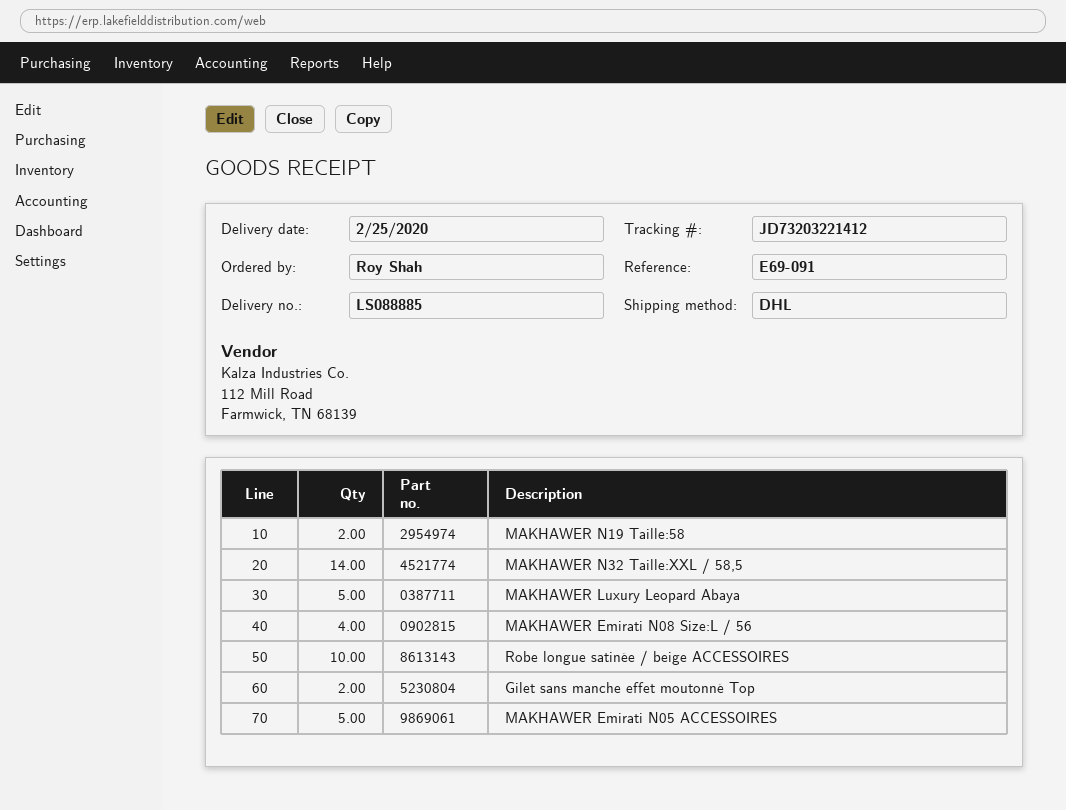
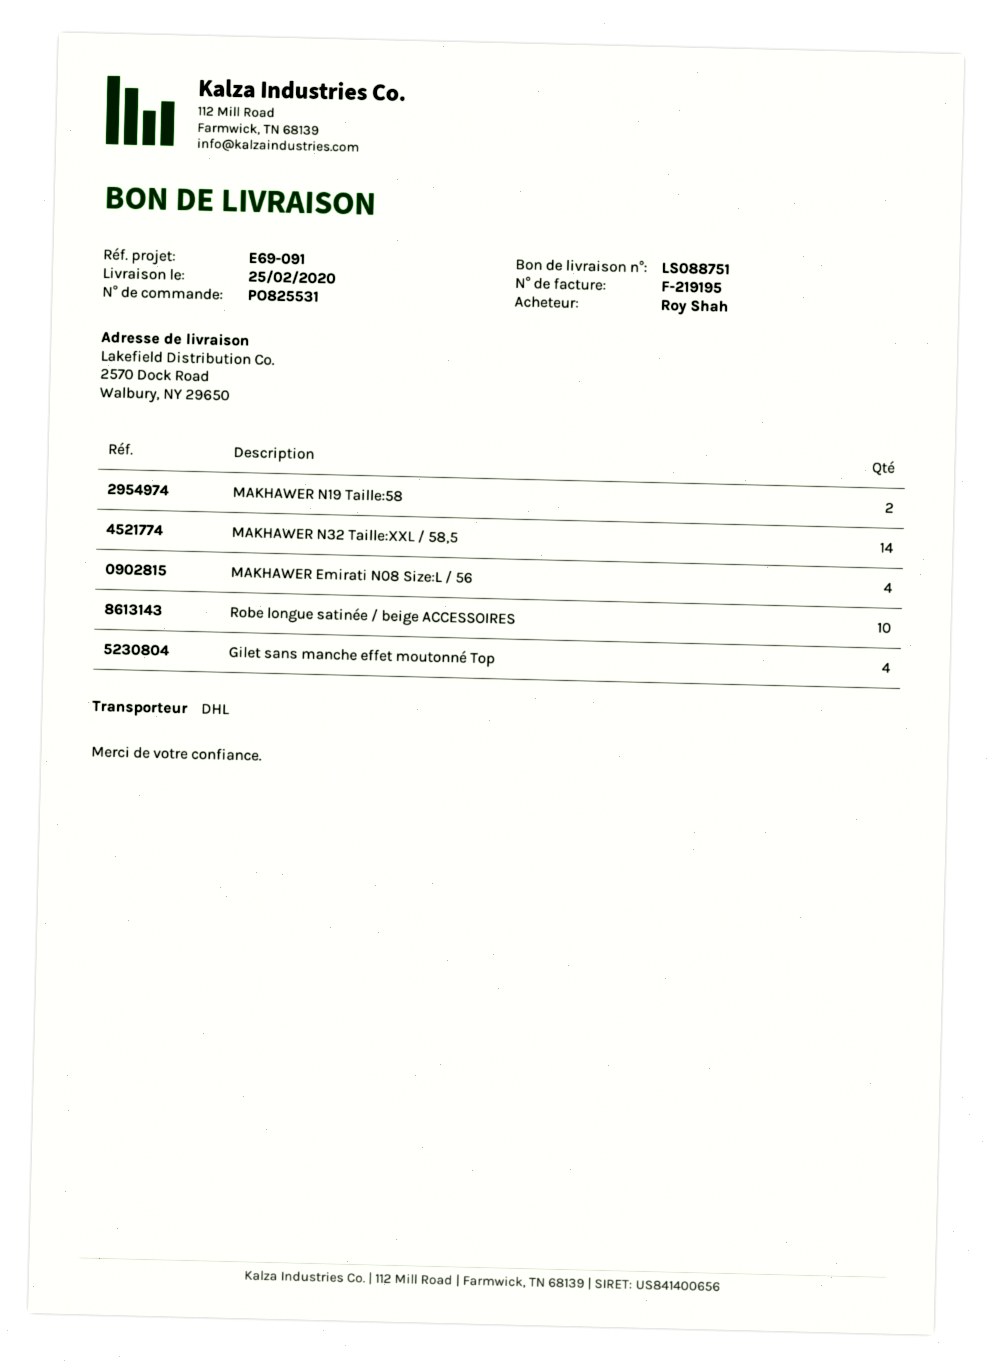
delivery note number: LS088885 -> LS088751
MAKHAWER Luxury Leopard Abaya: 5 -> none
Gilet sans manche effet moutonné Top: 2 -> 4
MAKHAWER Emirati N05 ACCESSOIRES: 5 -> none

